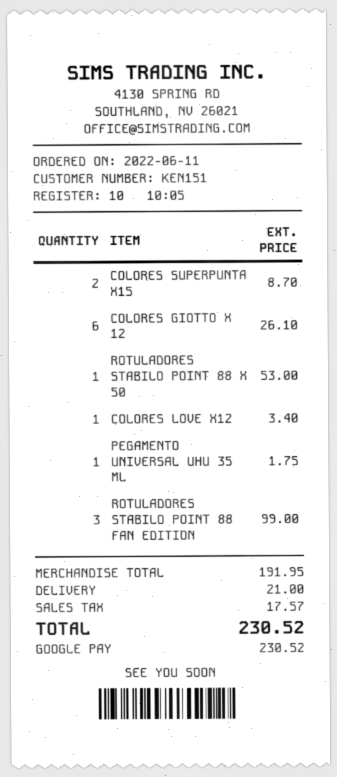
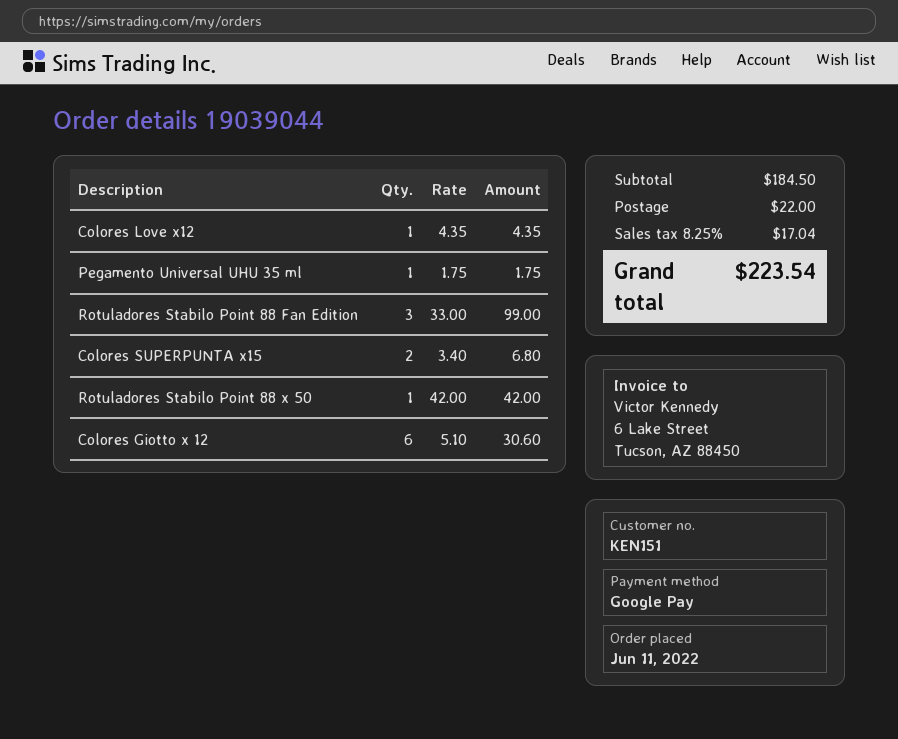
COLORES SUPERPUNTA X15: 2 for 8.70 -> 2 for 6.80
COLORES GIOTTO X 12: 6 for 26.10 -> 6 for 30.60
ROTULADORES STABILO POINT 88 X 50: 1 for 53.00 -> 1 for 42.00
COLORES LOVE X12: 1 for 3.40 -> 1 for 4.35
subtotal: 191.95 -> 184.50
shipping: 21.00 -> 22.00
tax: 17.57 -> 17.04
total: 230.52 -> 223.54

